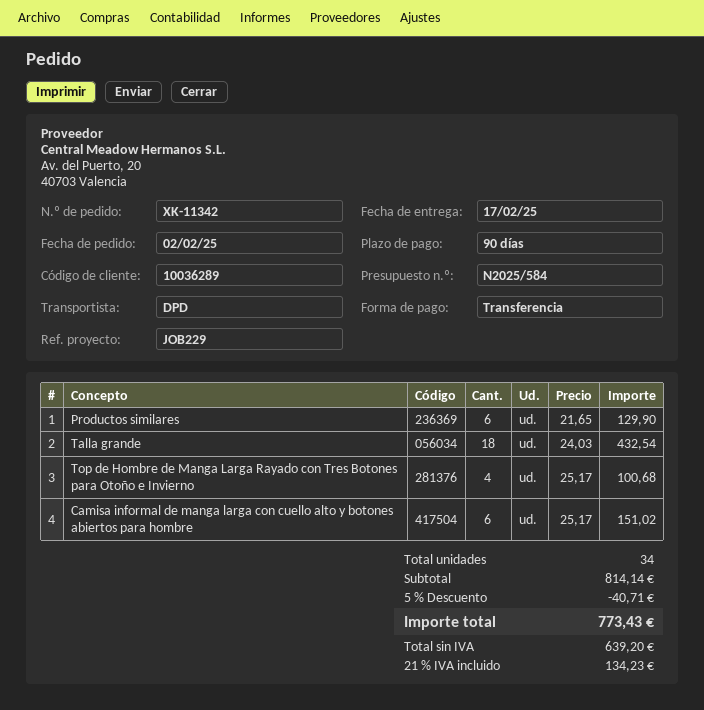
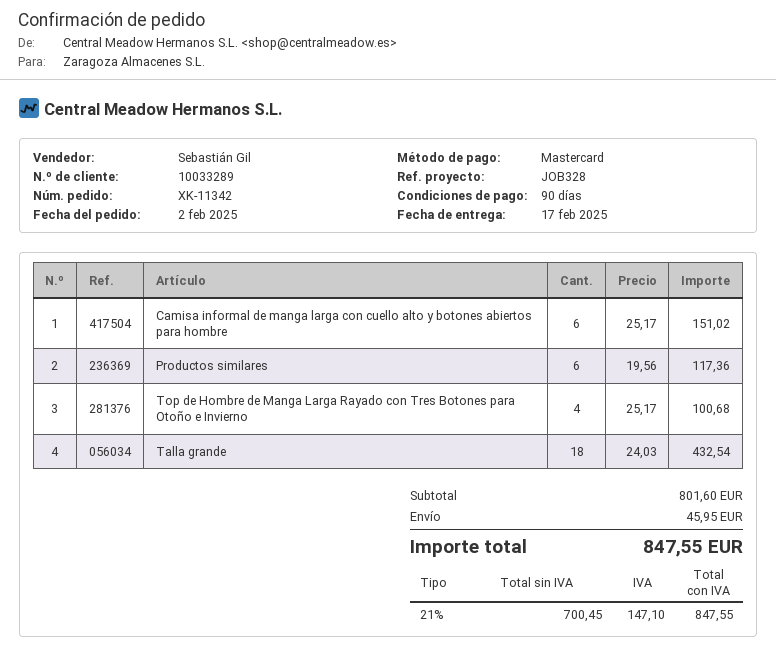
customer number: 10036289 -> 10033289
reference: JOB229 -> JOB328
payment method: bank transfer -> Mastercard
Productos similares: 6 x 21.65 = 129.90 -> 6 x 19.56 = 117.36
subtotal: 814.14 -> 801.60
discount: 5% = 40.71 -> none
shipping: none -> 45.95
net: 639.20 -> 700.45
tax: 21% = 134.23 -> 21% = 147.10
total: 773.43 -> 847.55

